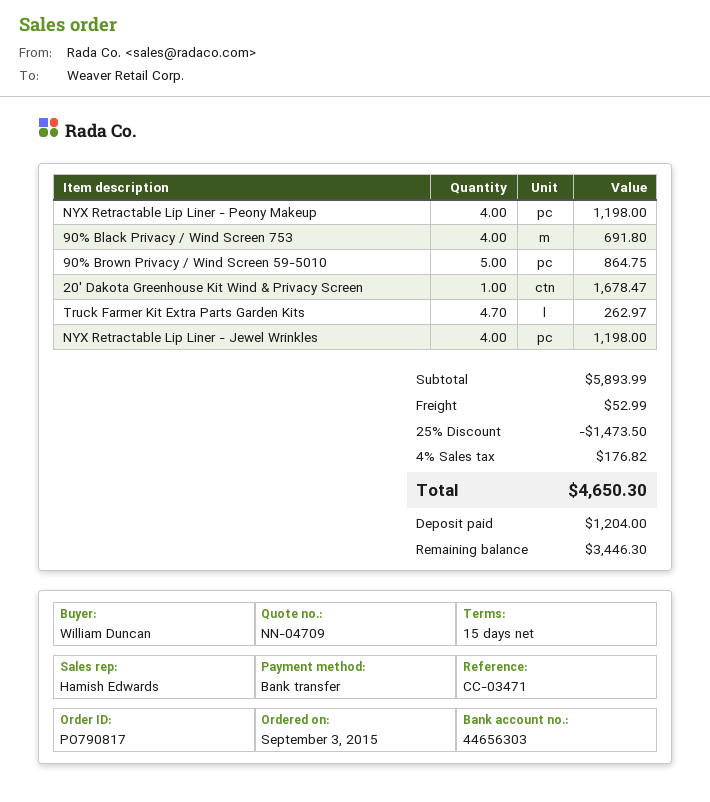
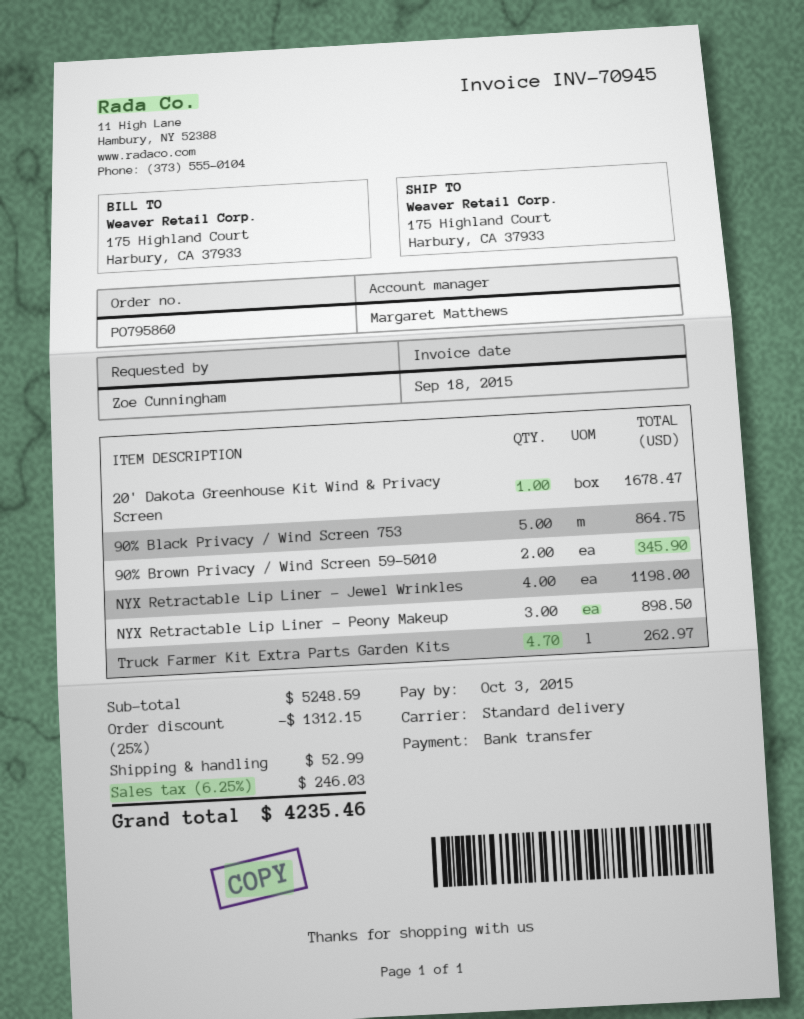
order number: PO790817 -> PO795860
ordered by: William Duncan -> Zoe Cunningham
sales rep: Hamish Edwards -> Margaret Matthews
NYX Retractable Lip Liner - Peony Makeup: 4 for 1198.00 -> 3 for 898.50
90% Black Privacy / Wind Screen 753: 4 for 691.80 -> 5 for 864.75
90% Brown Privacy / Wind Screen 59-5010: 5 for 864.75 -> 2 for 345.90
subtotal: 5893.99 -> 5248.59
discount: 25% = 1473.50 -> 25% = 1312.15
tax: 4% = 176.82 -> 6.25% = 246.03
total: 4650.30 -> 4235.46

